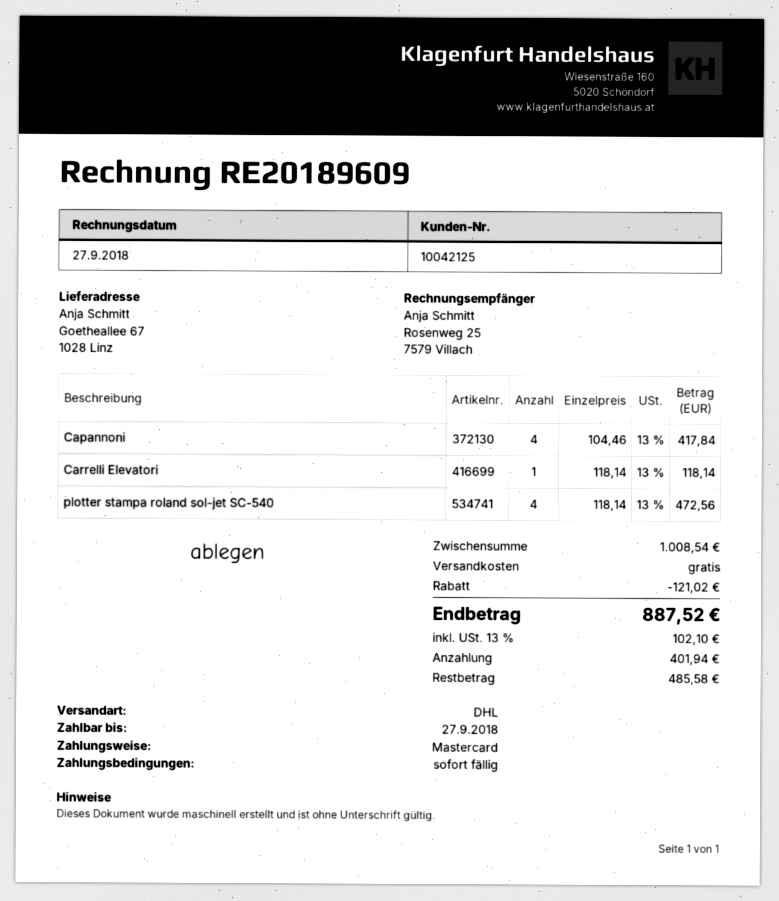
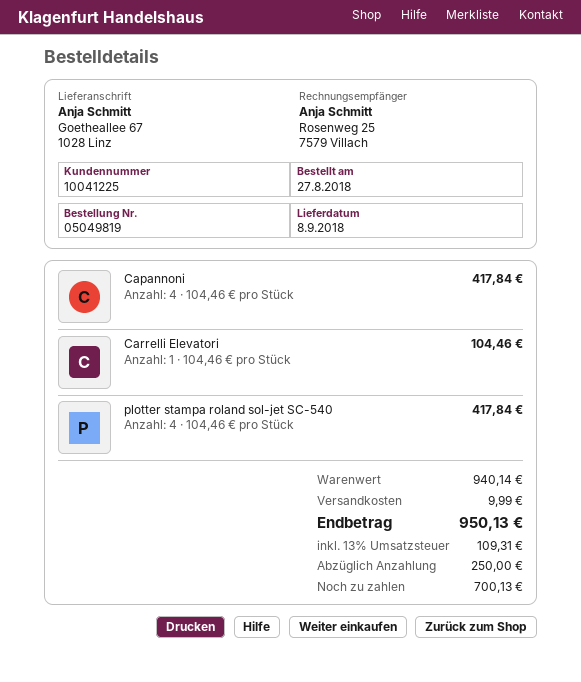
customer number: 10042125 -> 10041225
Carrelli Elevatori: 1 x 118.14 = 118.14 -> 1 x 104.46 = 104.46
plotter stampa roland sol-jet SC-540: 4 x 118.14 = 472.56 -> 4 x 104.46 = 417.84
subtotal: 1008.54 -> 940.14
discount: 121.02 -> none
shipping: 0.00 -> 9.99
tax: 13% = 102.10 -> 13% = 109.31
total: 887.52 -> 950.13
deposit: 401.94 -> 250.00
balance: 485.58 -> 700.13

